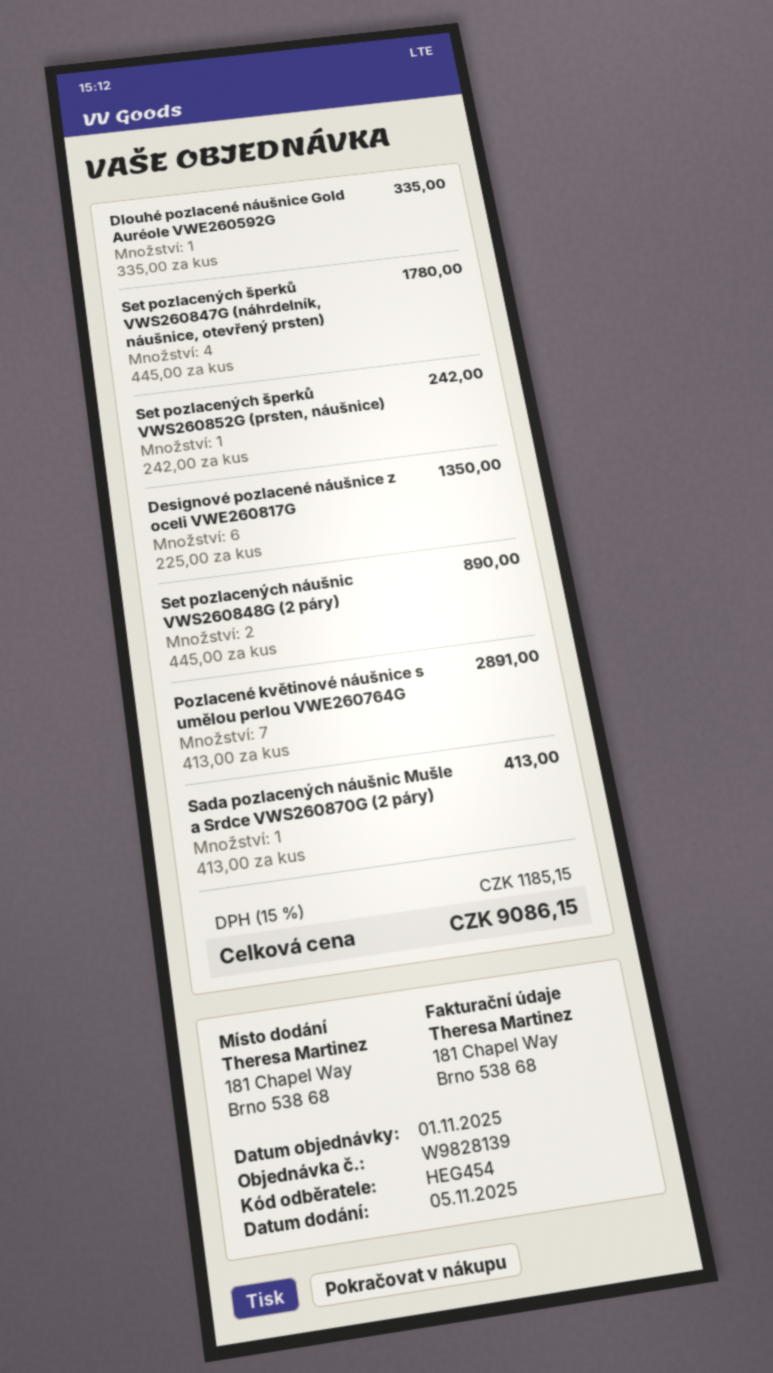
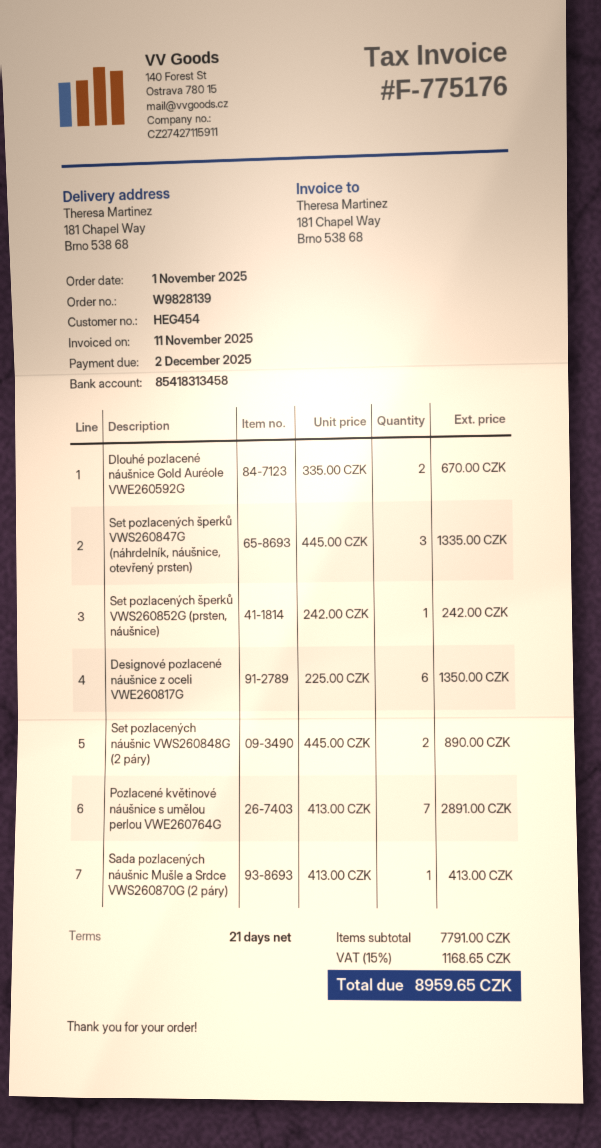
Dlouhé pozlacené náušnice Gold Auréole VWE260592G: 1 x 335.00 = 335.00 -> 2 x 335.00 = 670.00
Set pozlacených šperků VWS260847G (náhrdelník, náušnice, otevřený prsten): 4 x 445.00 = 1780.00 -> 3 x 445.00 = 1335.00
tax: 15% = 1185.15 -> 15% = 1168.65
total: 9086.15 -> 8959.65

